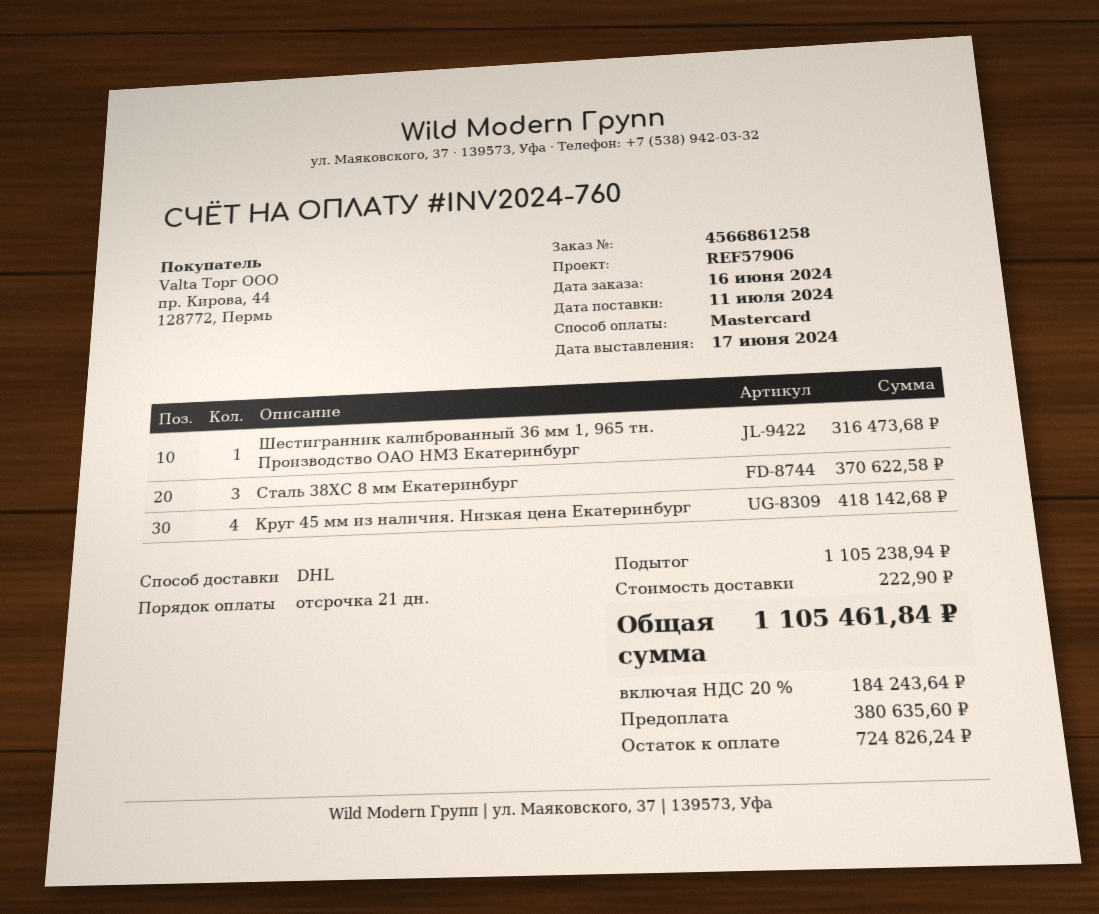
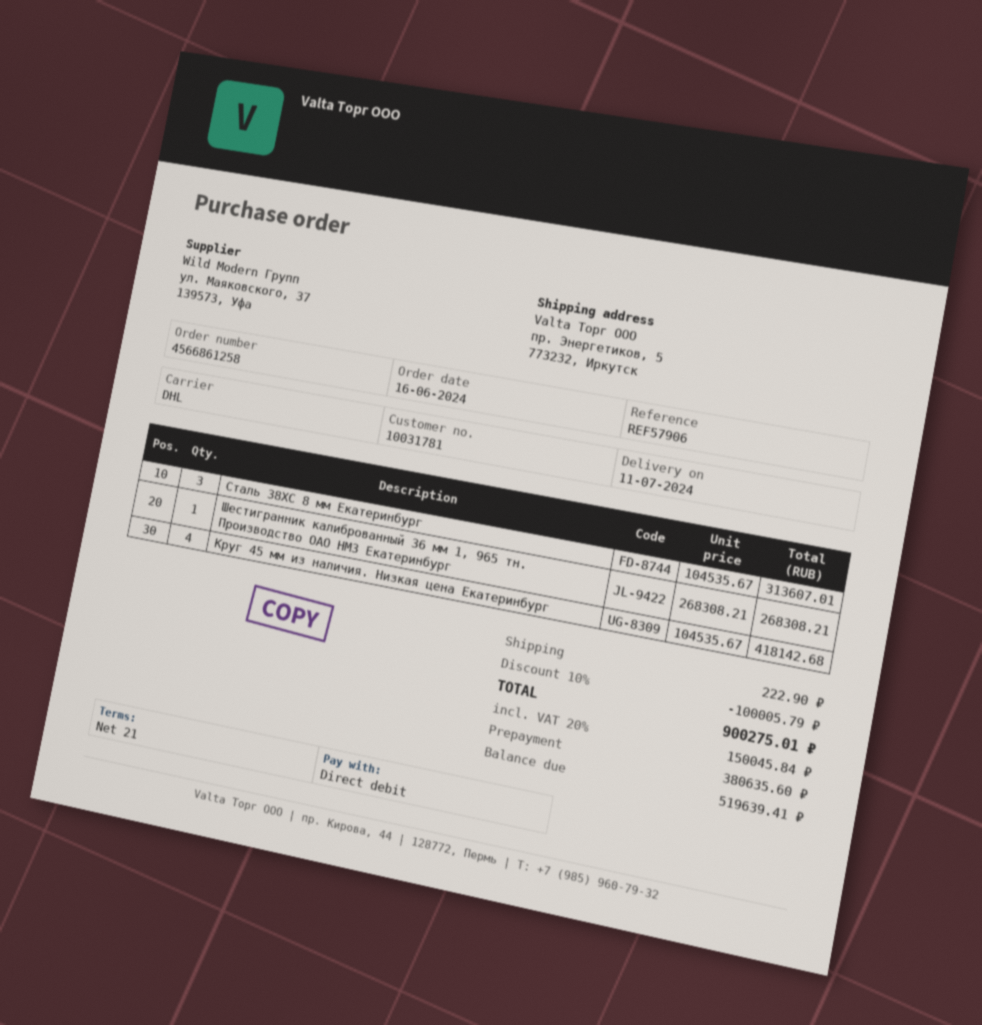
payment method: Mastercard -> direct debit
Шестигранник калиброванный 36 мм 1, 965 тн. Производство ОАО НМЗ Екатеринбург: 1 for 316473.68 -> 1 for 268308.21
Сталь 38ХС 8 мм Екатеринбург: 3 for 370622.58 -> 3 for 313607.01
discount: none -> 10% = 100005.79
tax: 20% = 184243.64 -> 20% = 150045.84
total: 1105461.84 -> 900275.01
balance: 724826.24 -> 519639.41

